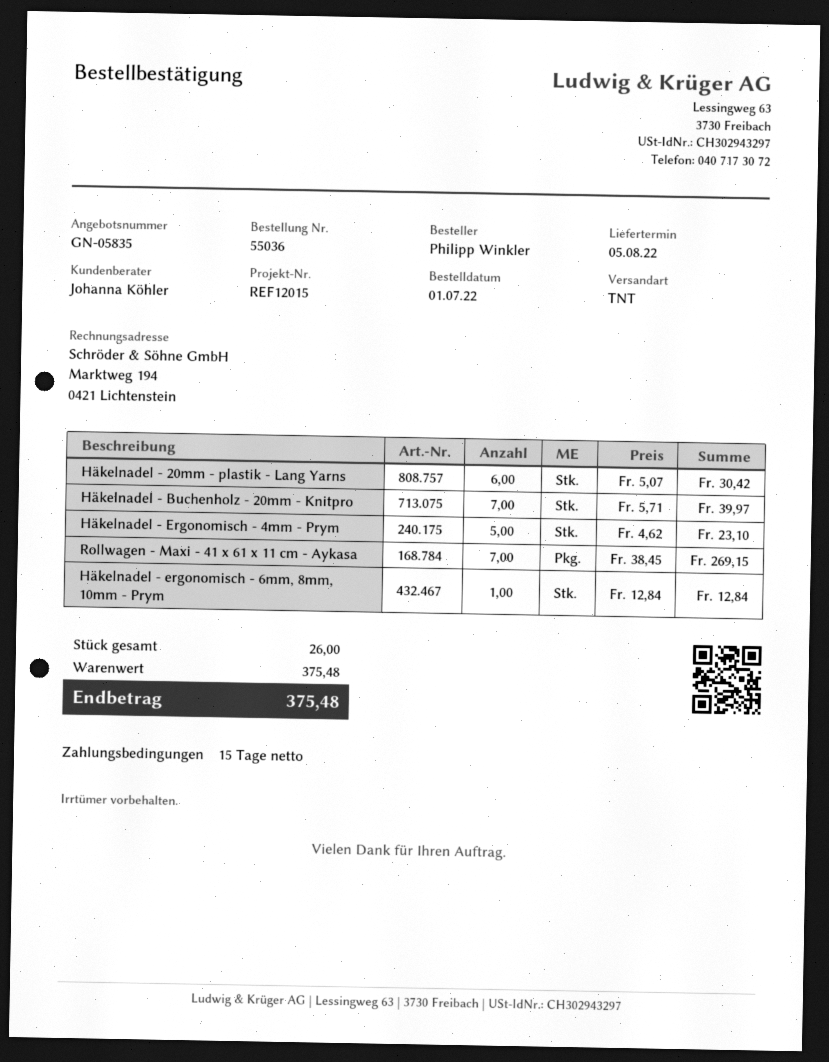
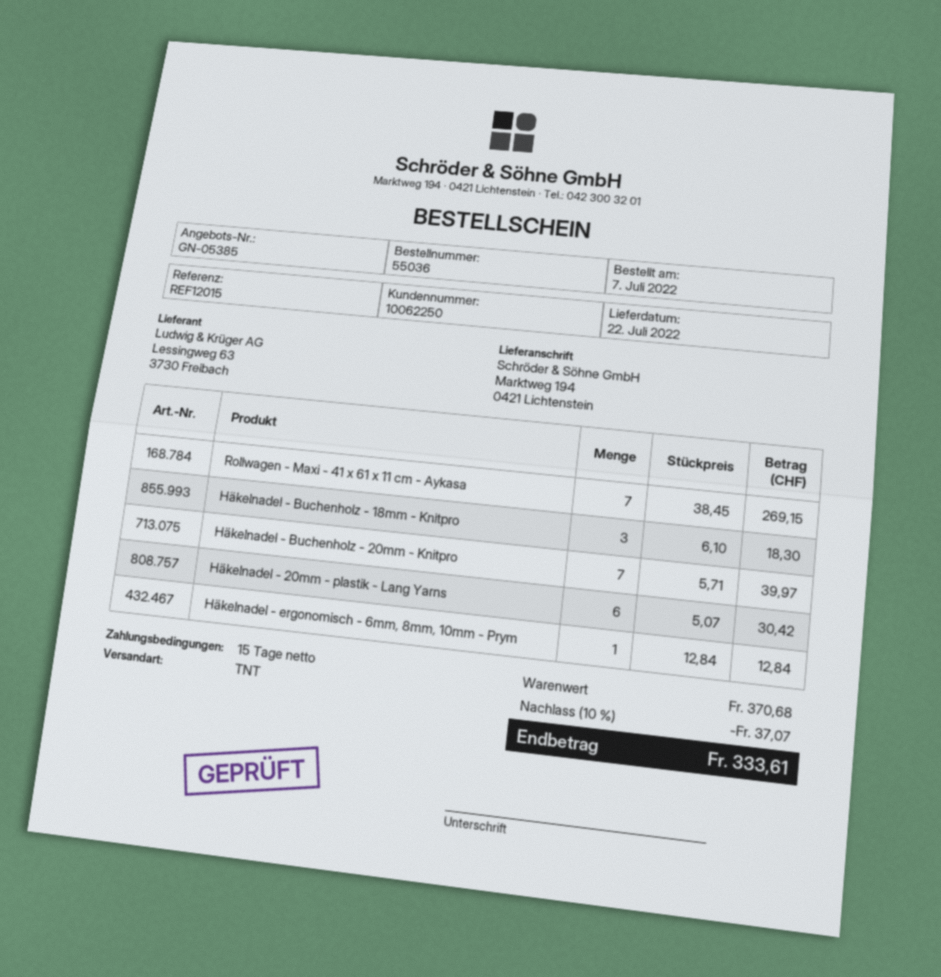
quote number: GN-05835 -> GN-05385
order date: 2022-07-01 -> 2022-07-07
delivery date: 2022-08-05 -> 2022-07-22
Häkelnadel - Ergonomisch - 4mm - Prym: 5 x 4.62 = 23.10 -> none
Häkelnadel - Buchenholz - 18mm - Knitpro: none -> 3 x 6.10 = 18.30
subtotal: 375.48 -> 370.68
discount: none -> 10% = 37.07
total: 375.48 -> 333.61

